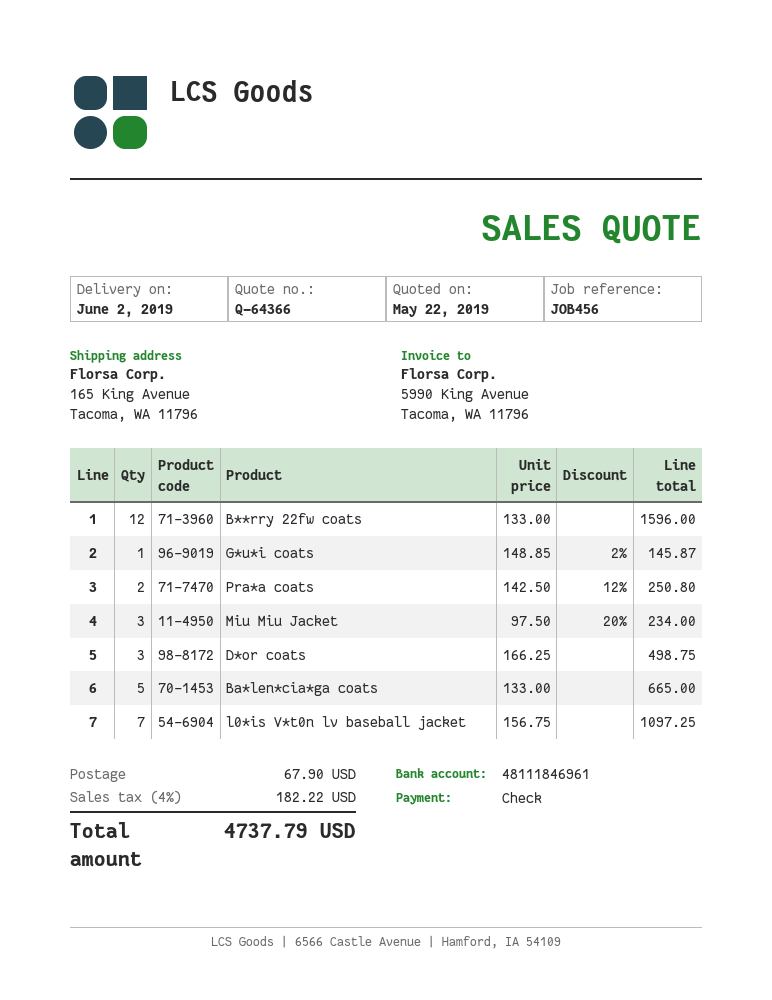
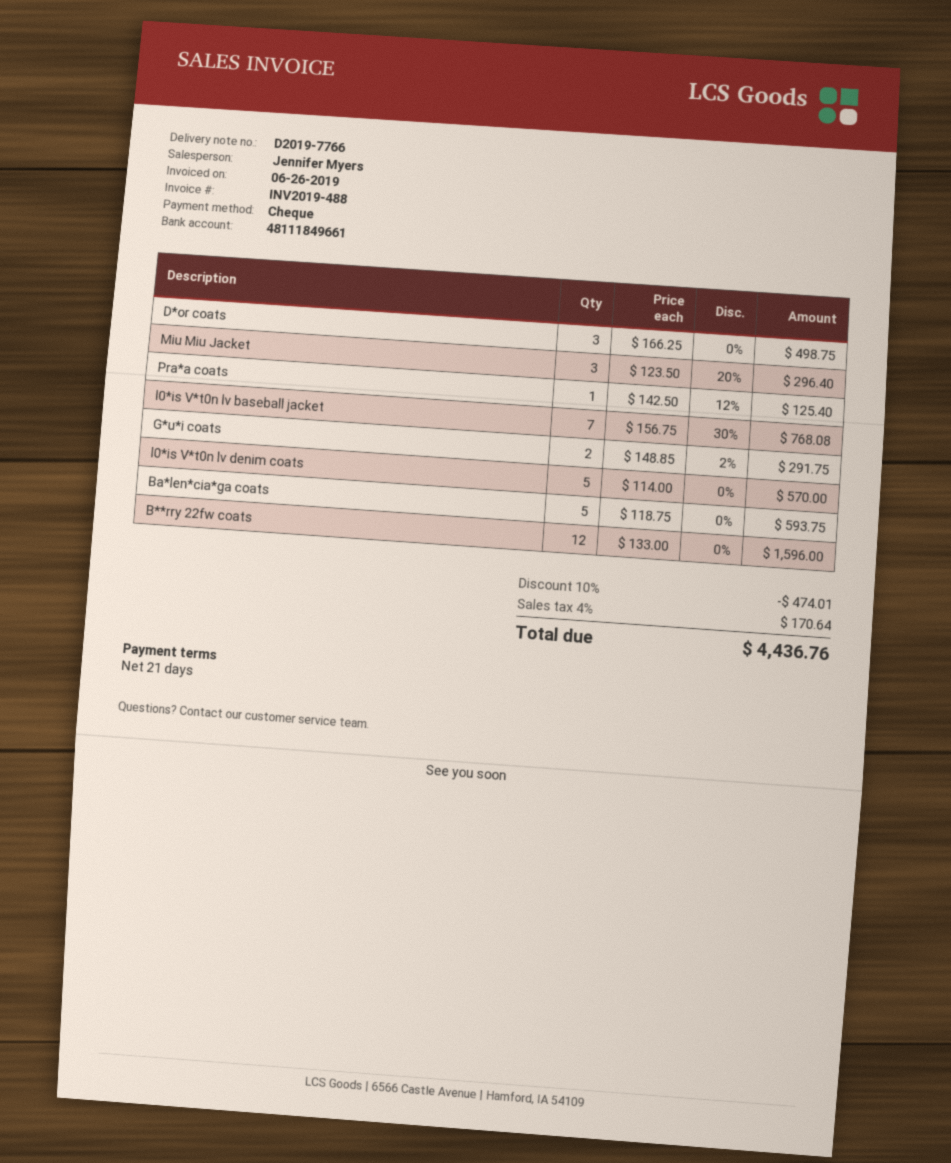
bank account: 48111846961 -> 48111849661
G*u*i coats: 1 x 148.85 - 2% = 145.87 -> 2 x 148.85 - 2% = 291.75
Pra*a coats: 2 x 142.50 - 12% = 250.80 -> 1 x 142.50 - 12% = 125.40
Miu Miu Jacket: 3 x 97.50 - 20% = 234.00 -> 3 x 123.50 - 20% = 296.40
Ba*len*cia*ga coats: 5 x 133.00 = 665.00 -> 5 x 118.75 = 593.75
l0*is V*t0n lv baseball jacket: 7 x 156.75 = 1097.25 -> 7 x 156.75 - 30% = 768.08
l0*is V*t0n lv denim coats: none -> 5 x 114.00 = 570.00
discount: none -> 10% = 474.01
shipping: 67.90 -> none
tax: 4% = 182.22 -> 4% = 170.64
total: 4737.79 -> 4436.76

